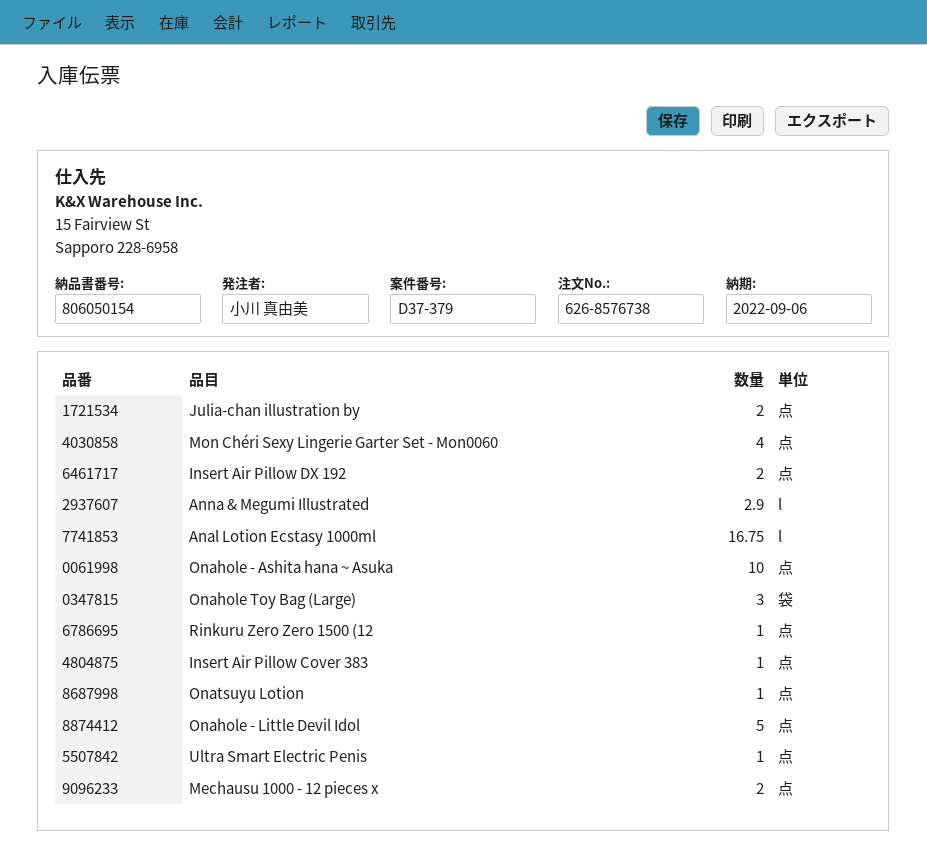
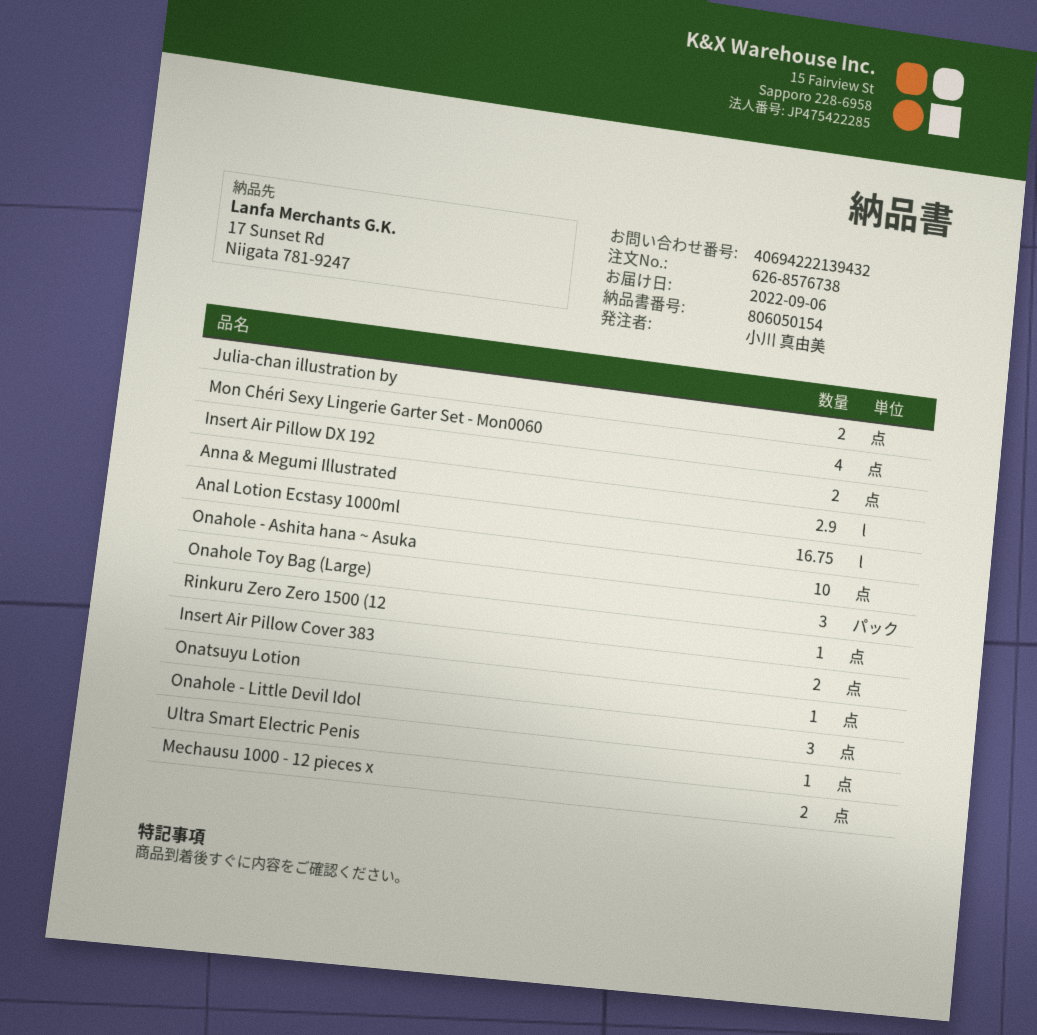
Insert Air Pillow Cover 383: 1 -> 2
Onahole - Little Devil Idol: 5 -> 3

